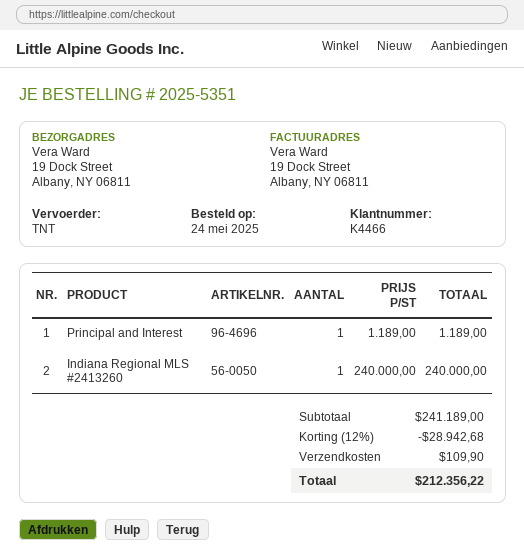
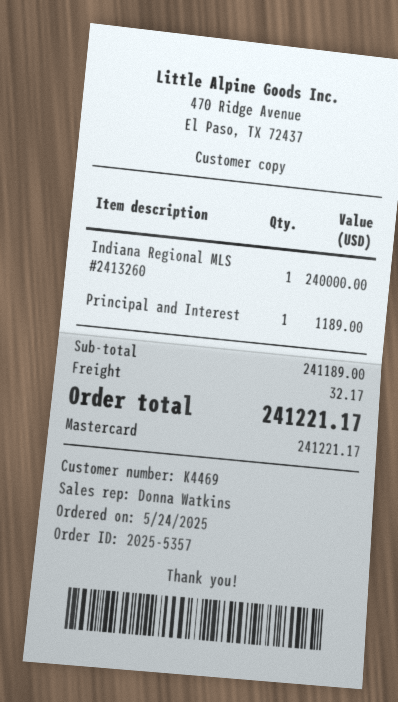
order number: 2025-5351 -> 2025-5357
customer number: K4466 -> K4469
discount: 12% = 28942.68 -> none
shipping: 109.90 -> 32.17
total: 212356.22 -> 241221.17

